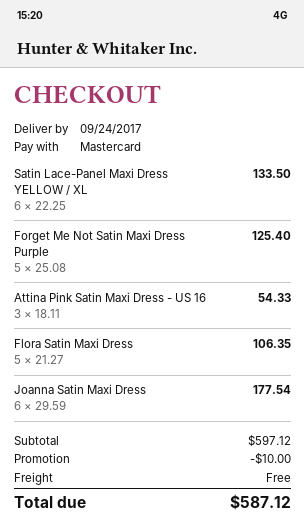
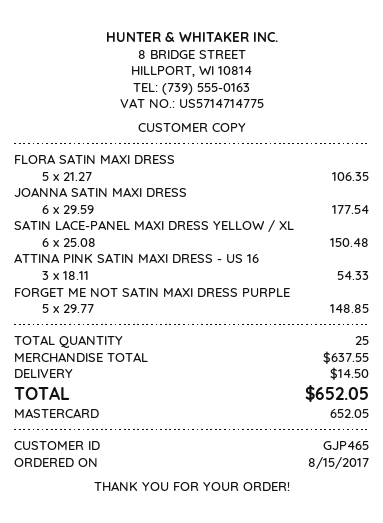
Satin Lace-Panel Maxi Dress YELLOW / XL: 6 x 22.25 = 133.50 -> 6 x 25.08 = 150.48
Forget Me Not Satin Maxi Dress Purple: 5 x 25.08 = 125.40 -> 5 x 29.77 = 148.85
subtotal: 597.12 -> 637.55
discount: 10.00 -> none
shipping: 0.00 -> 14.50
total: 587.12 -> 652.05

